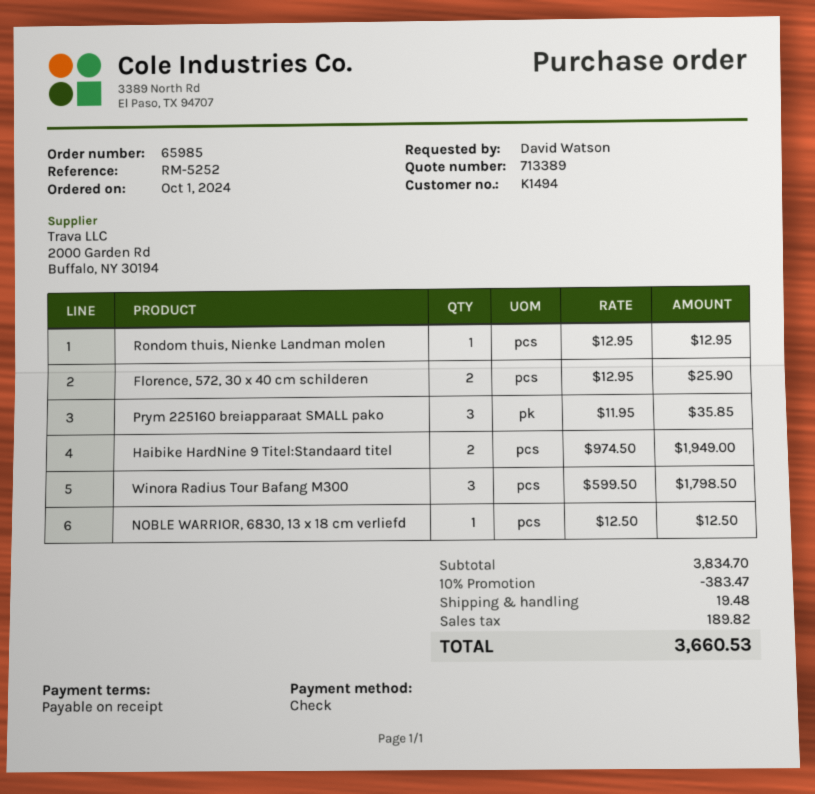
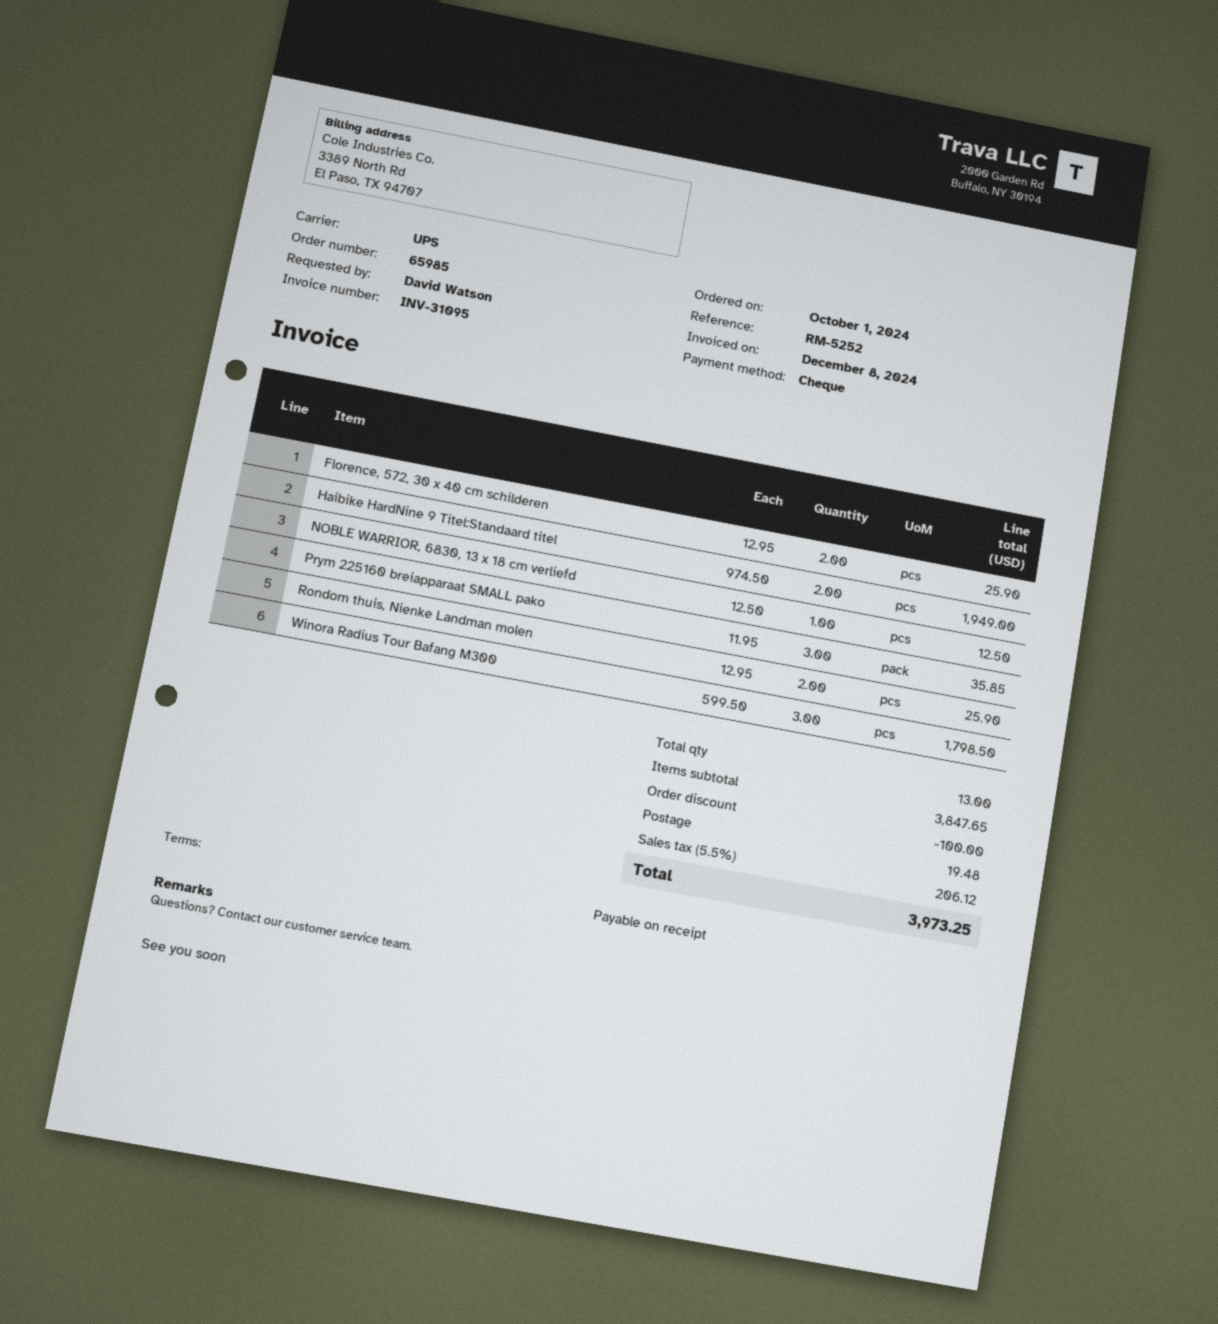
Rondom thuis, Nienke Landman molen: 1 x 12.95 = 12.95 -> 2 x 12.95 = 25.90
subtotal: 3834.70 -> 3847.65
discount: 383.47 -> 100.00
tax: 189.82 -> 206.12
total: 3660.53 -> 3973.25

